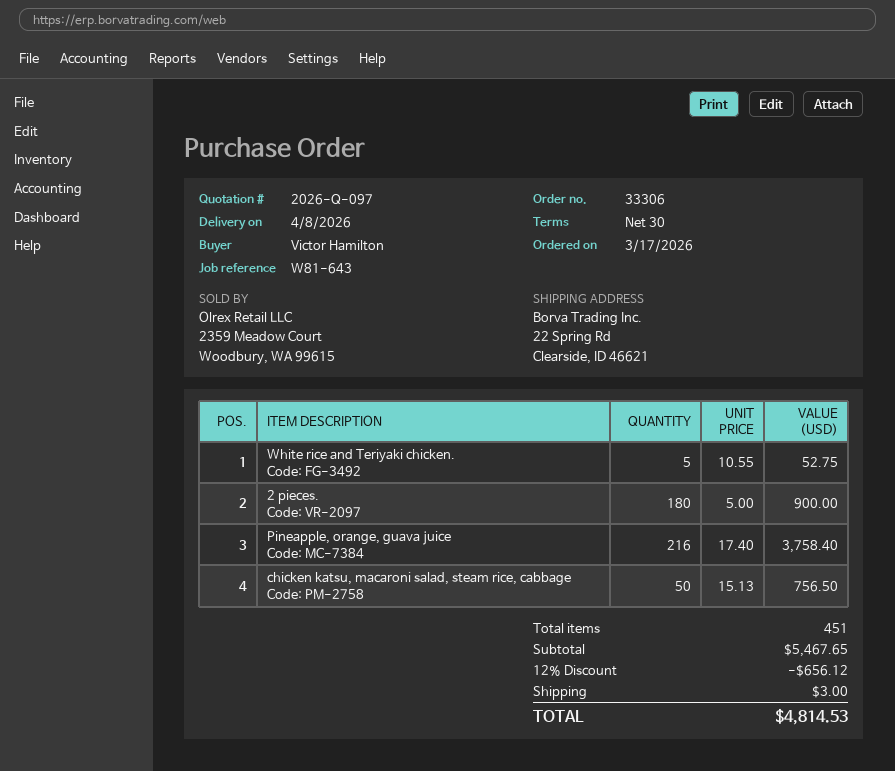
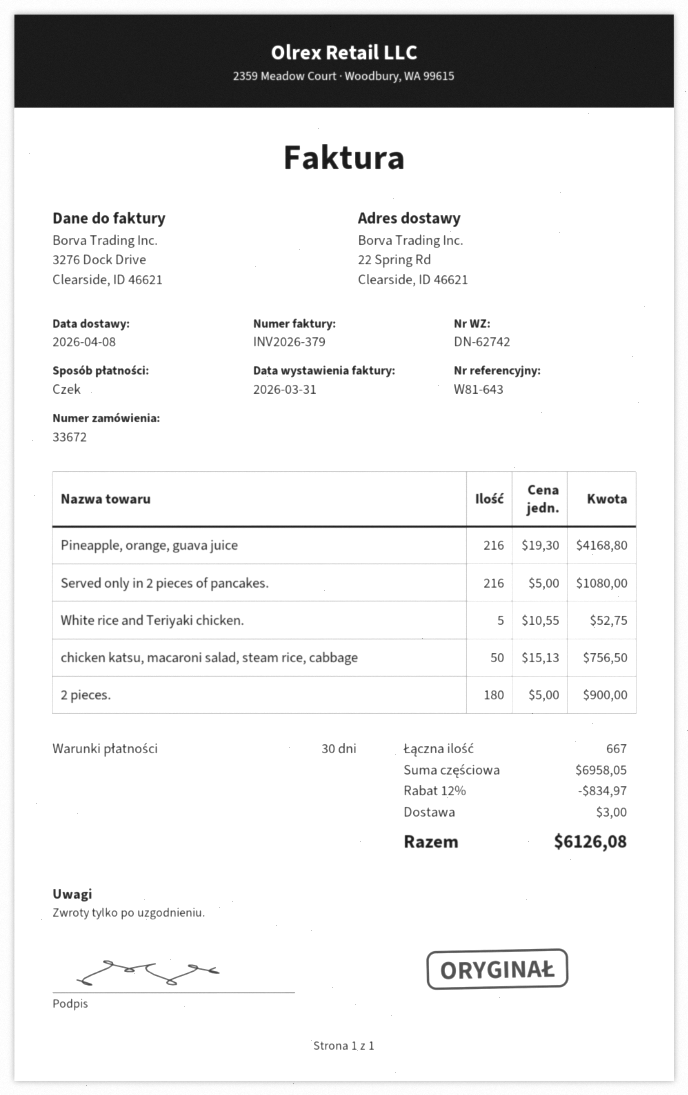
order number: 33306 -> 33672
Pineapple, orange, guava juice: 216 x 17.40 = 3758.40 -> 216 x 19.30 = 4168.80
Served only in 2 pieces of pancakes.: none -> 216 x 5.00 = 1080.00
total quantity: 451 -> 667
subtotal: 5467.65 -> 6958.05
discount: 12% = 656.12 -> 12% = 834.97
total: 4814.53 -> 6126.08

